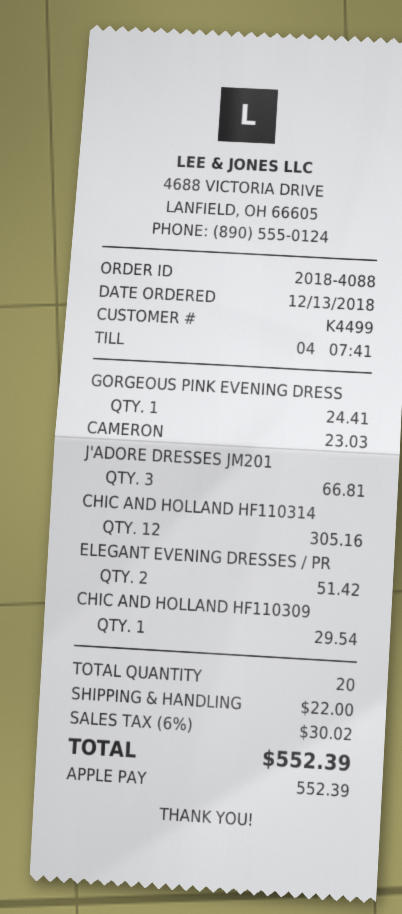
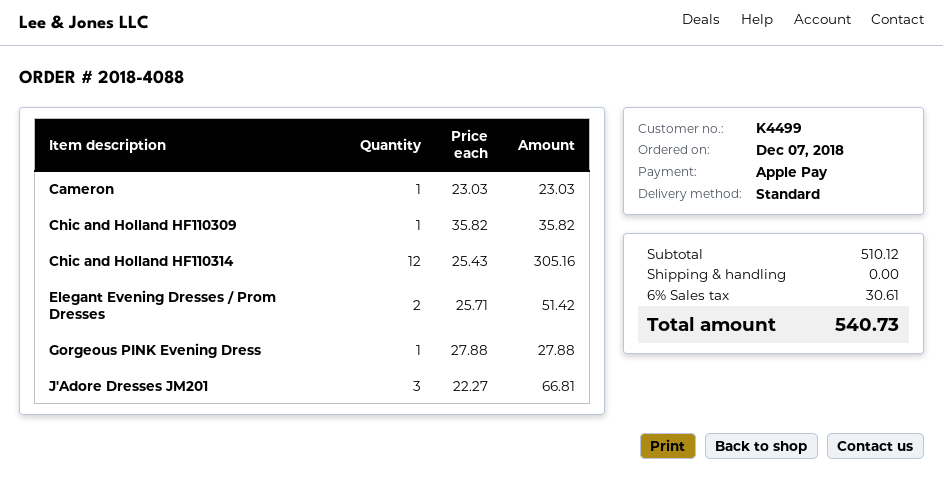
order date: 2018-12-13 -> 2018-12-07
GORGEOUS PINK EVENING DRESS: 1 for 24.41 -> 1 for 27.88
CHIC AND HOLLAND HF110309: 1 for 29.54 -> 1 for 35.82
shipping: 22.00 -> 0.00
tax: 6% = 30.02 -> 6% = 30.61
total: 552.39 -> 540.73

